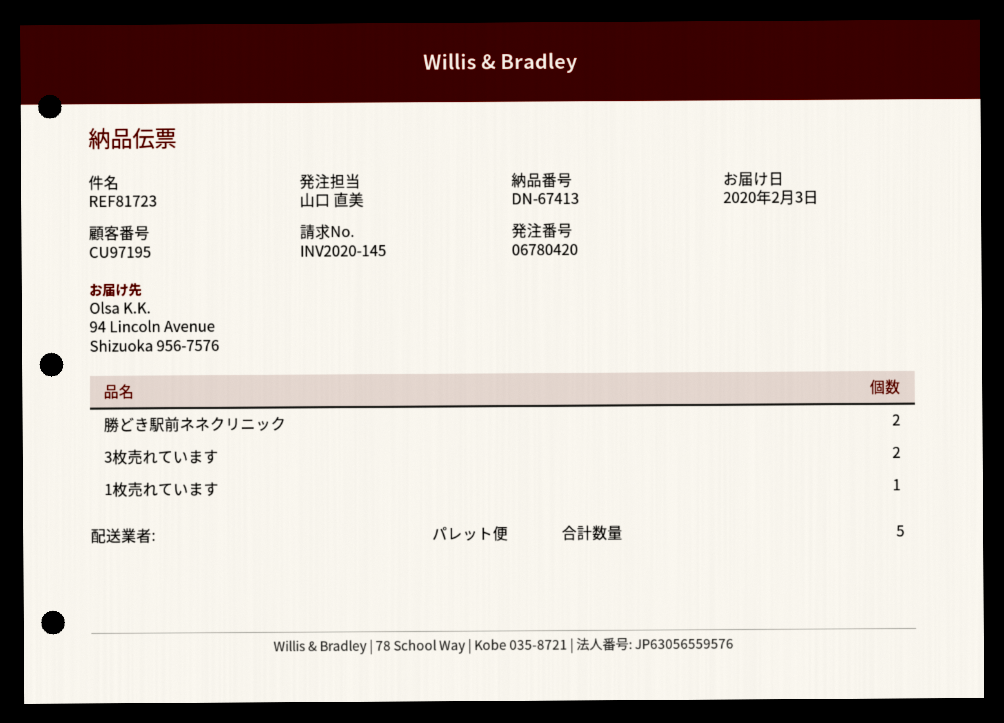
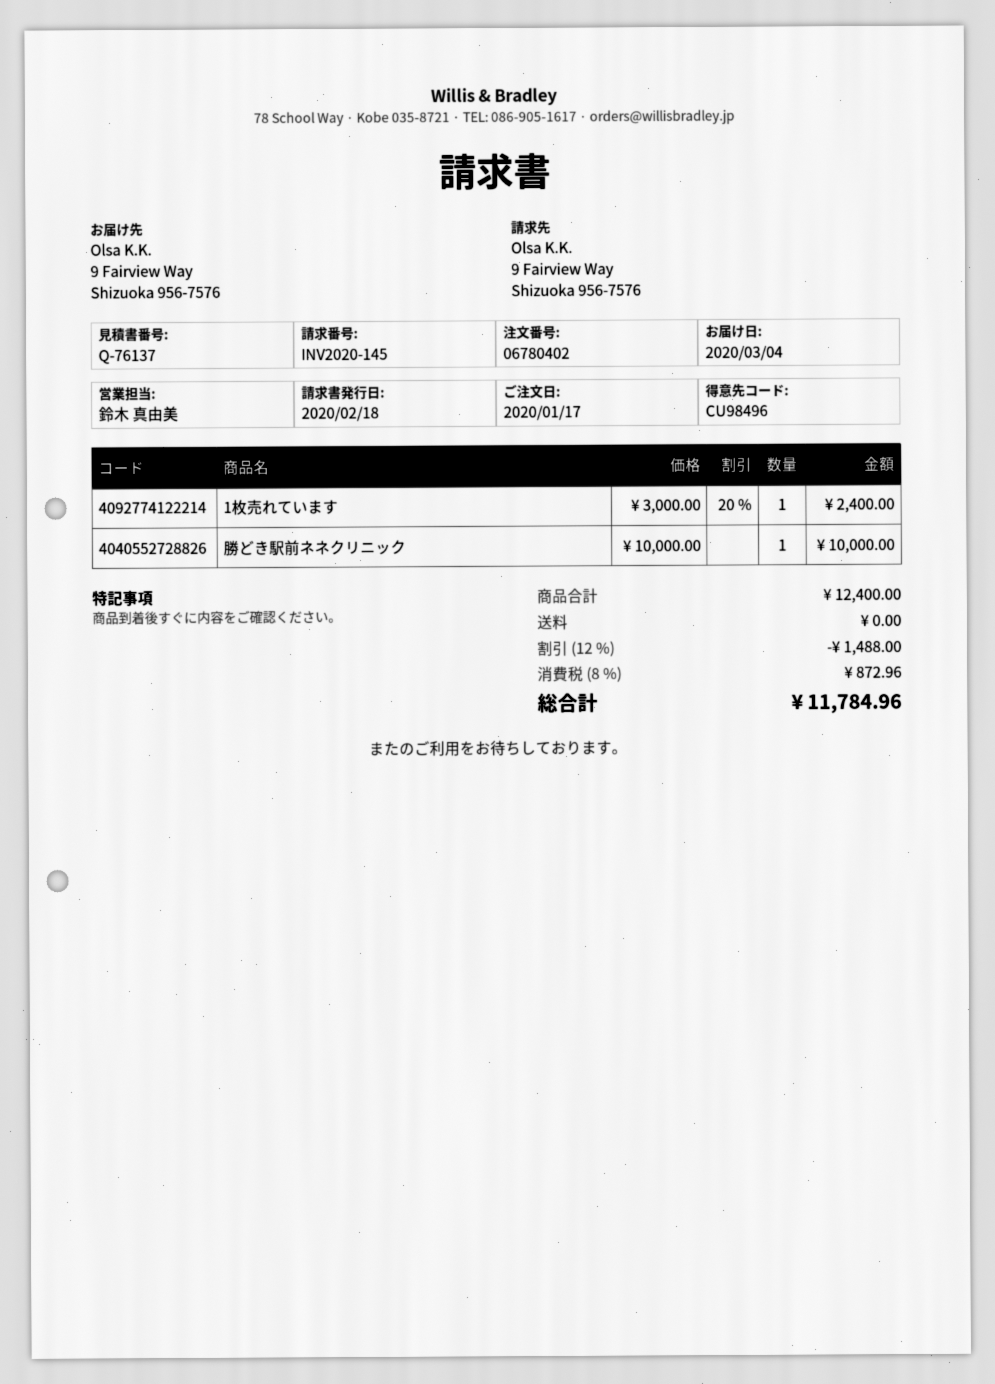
order number: 06780420 -> 06780402
delivery date: 2020-02-03 -> 2020-03-04
customer number: CU97195 -> CU98496
ship to: 94 Lincoln Avenue, Shizuoka 956-7576 -> 9 Fairview Way, Shizuoka 956-7576
勝どき駅前ネネクリニック: 2 -> 1
3枚売れています: 2 -> none

